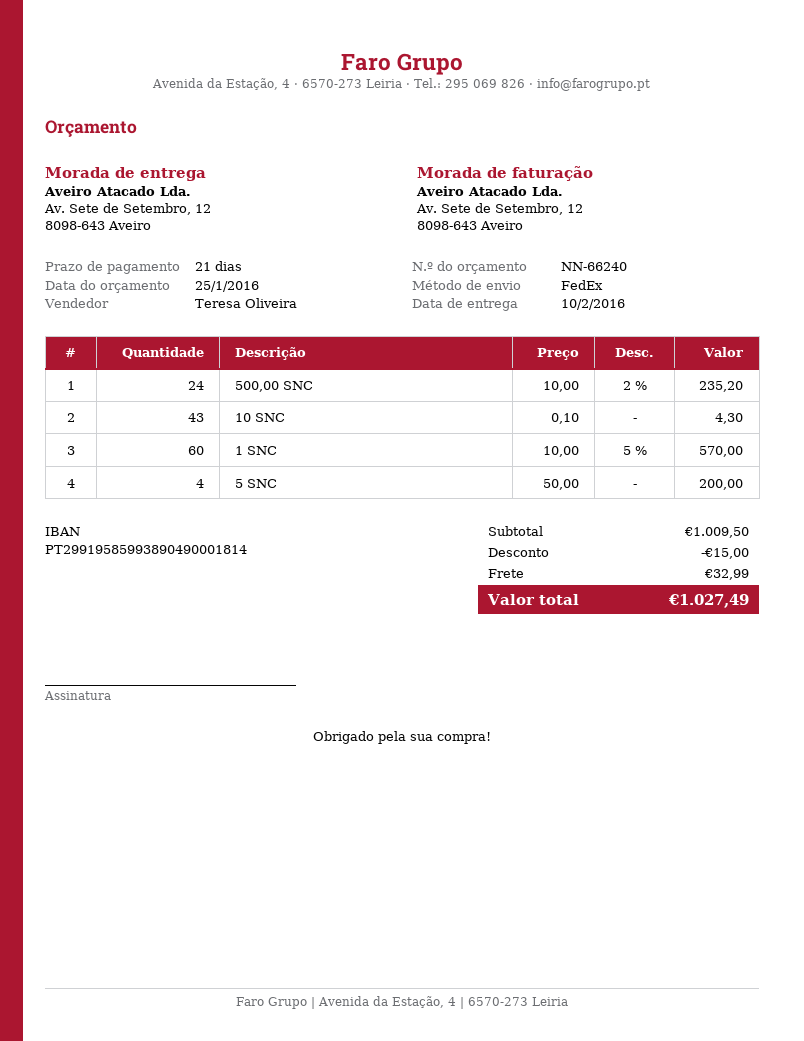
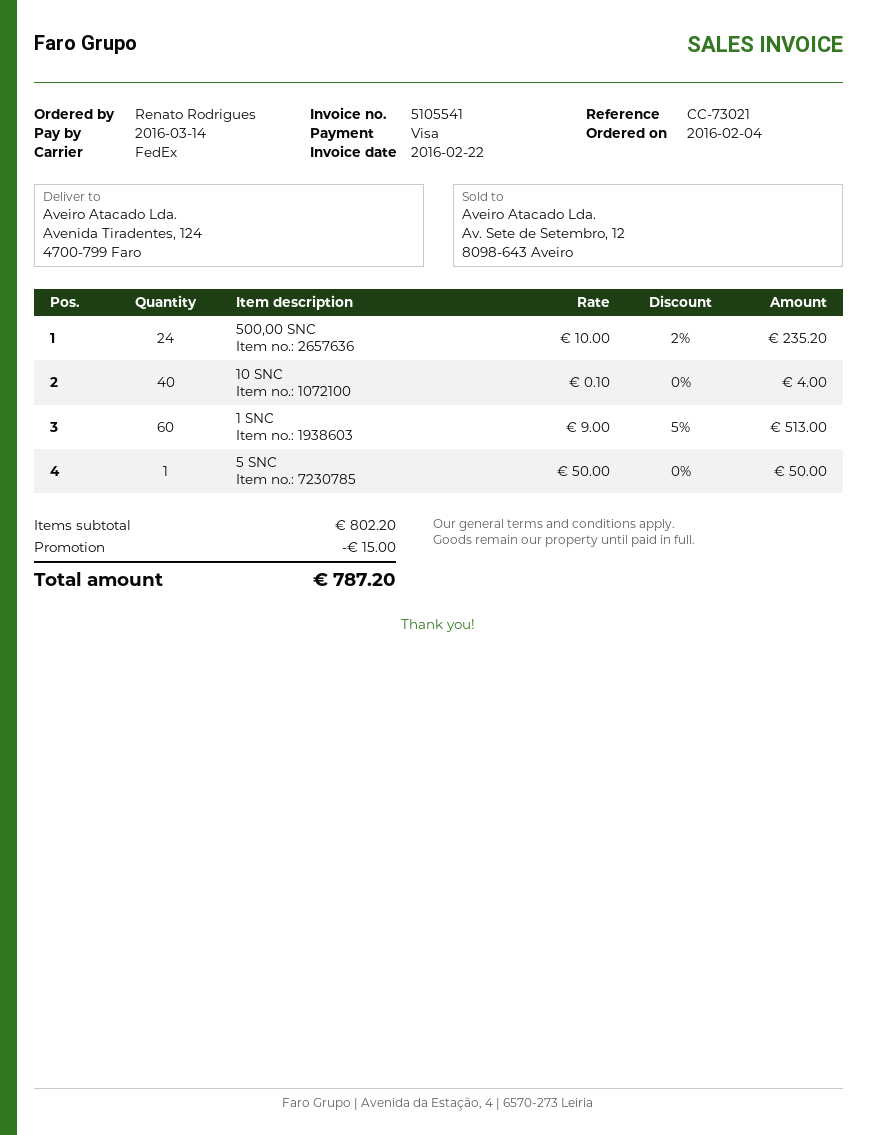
ship to: Av. Sete de Setembro, 12, 8098-643 Aveiro -> Avenida Tiradentes, 124, 4700-799 Faro
10 SNC: 43 x 0.10 = 4.30 -> 40 x 0.10 = 4.00
1 SNC: 60 x 10.00 - 5% = 570.00 -> 60 x 9.00 - 5% = 513.00
5 SNC: 4 x 50.00 = 200.00 -> 1 x 50.00 = 50.00
subtotal: 1009.50 -> 802.20
shipping: 32.99 -> none
total: 1027.49 -> 787.20

